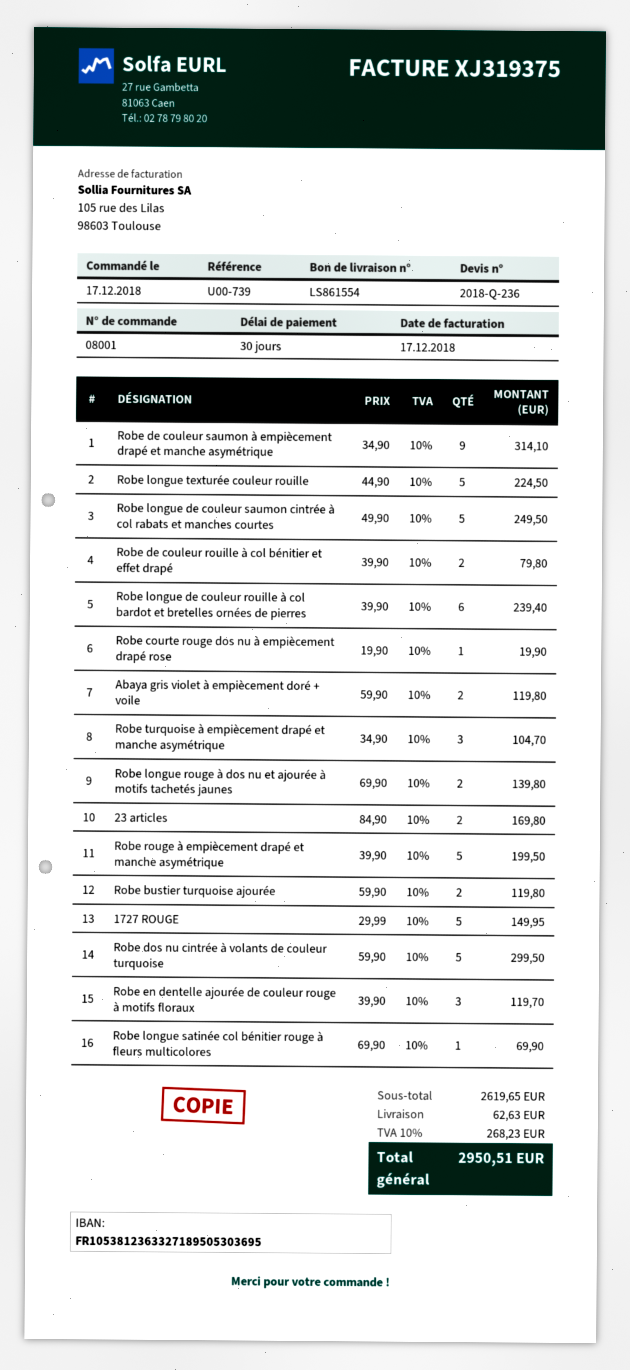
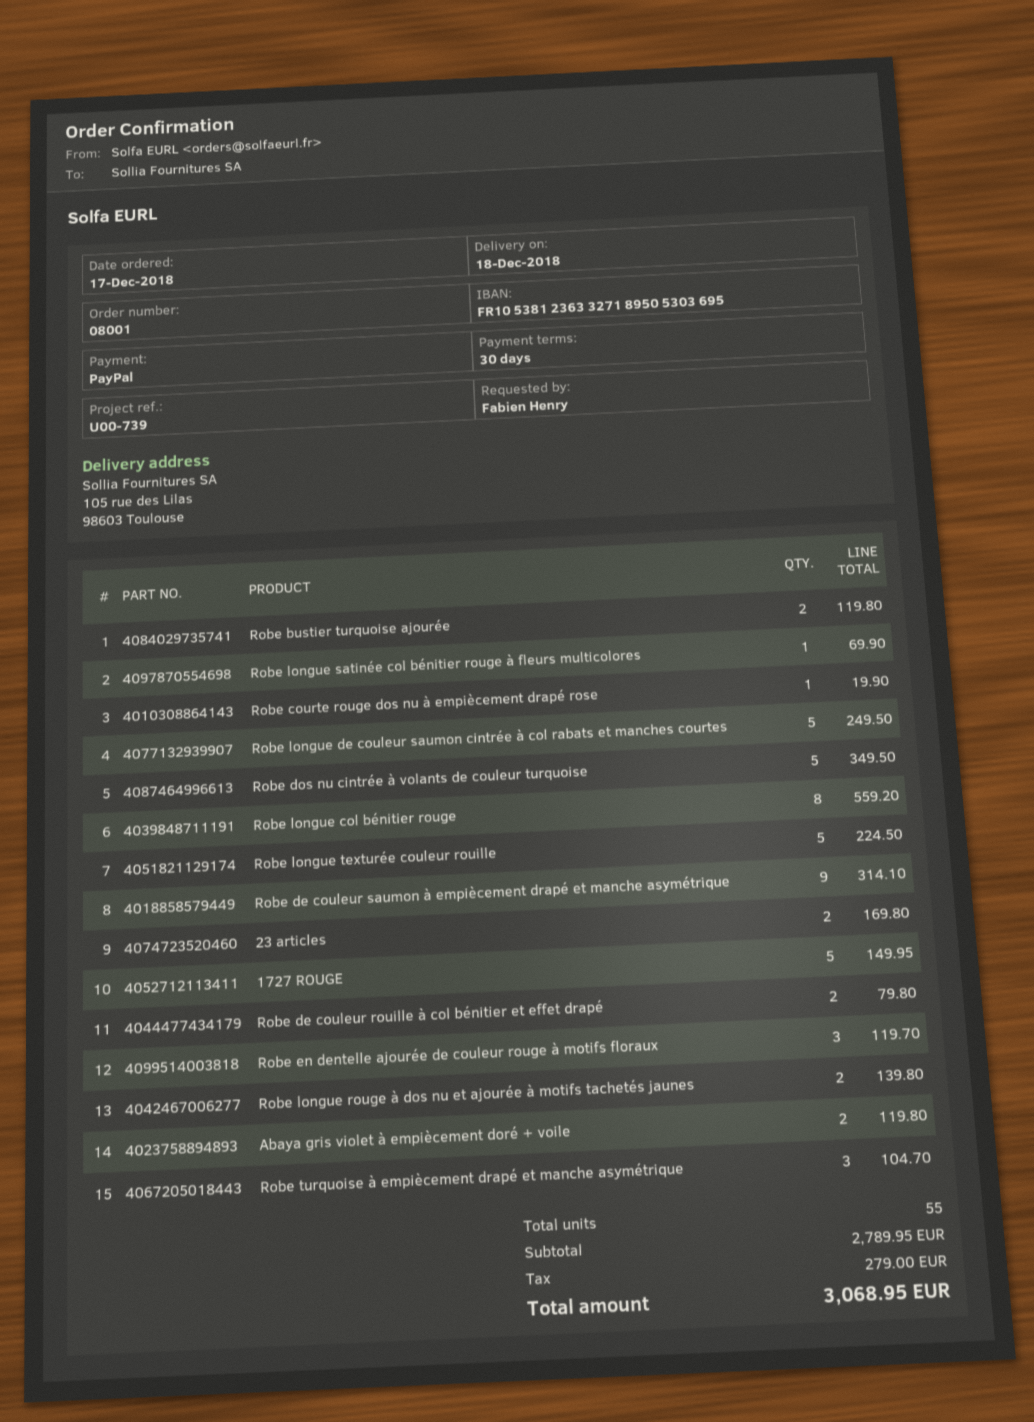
Robe longue de couleur rouille à col bardot et bretelles ornées de pierres: 6 for 239.40 -> none
Robe rouge à empiècement drapé et manche asymétrique: 5 for 199.50 -> none
Robe dos nu cintrée à volants de couleur turquoise: 5 for 299.50 -> 5 for 349.50
Robe longue col bénitier rouge: none -> 8 for 559.20
subtotal: 2619.65 -> 2789.95
shipping: 62.63 -> none
tax: 268.23 -> 279.00
total: 2950.51 -> 3068.95

